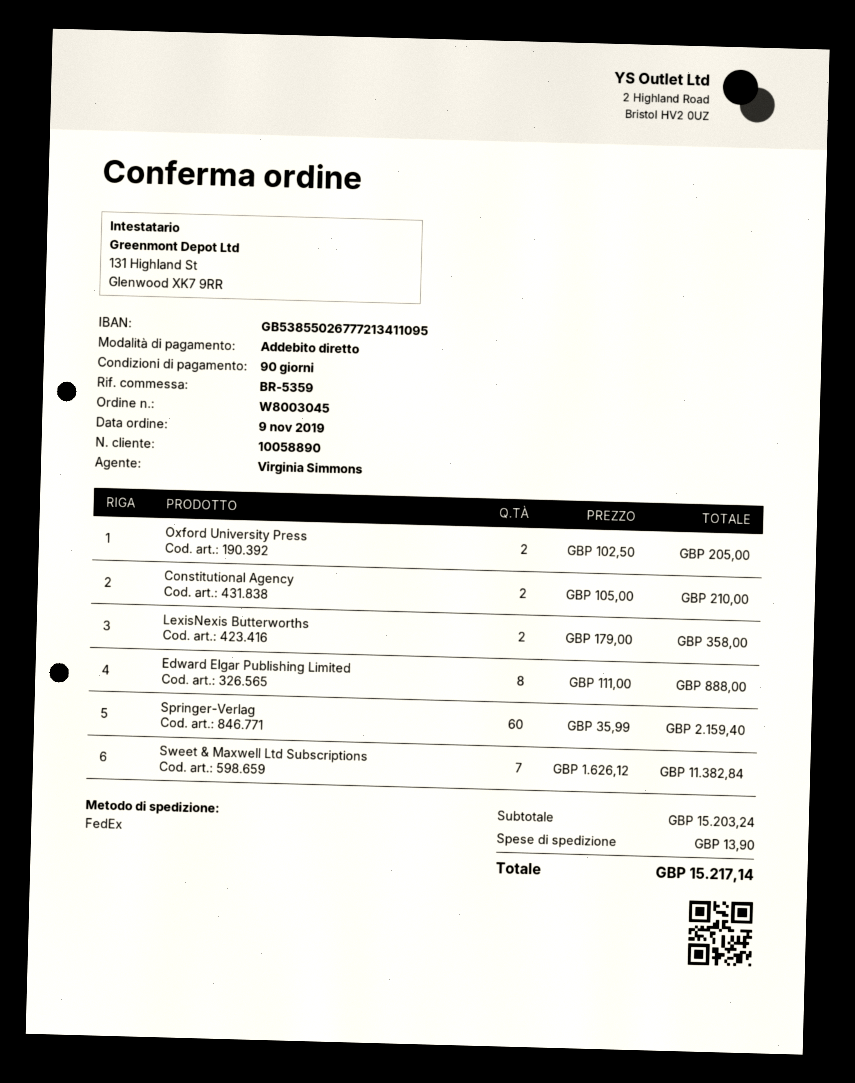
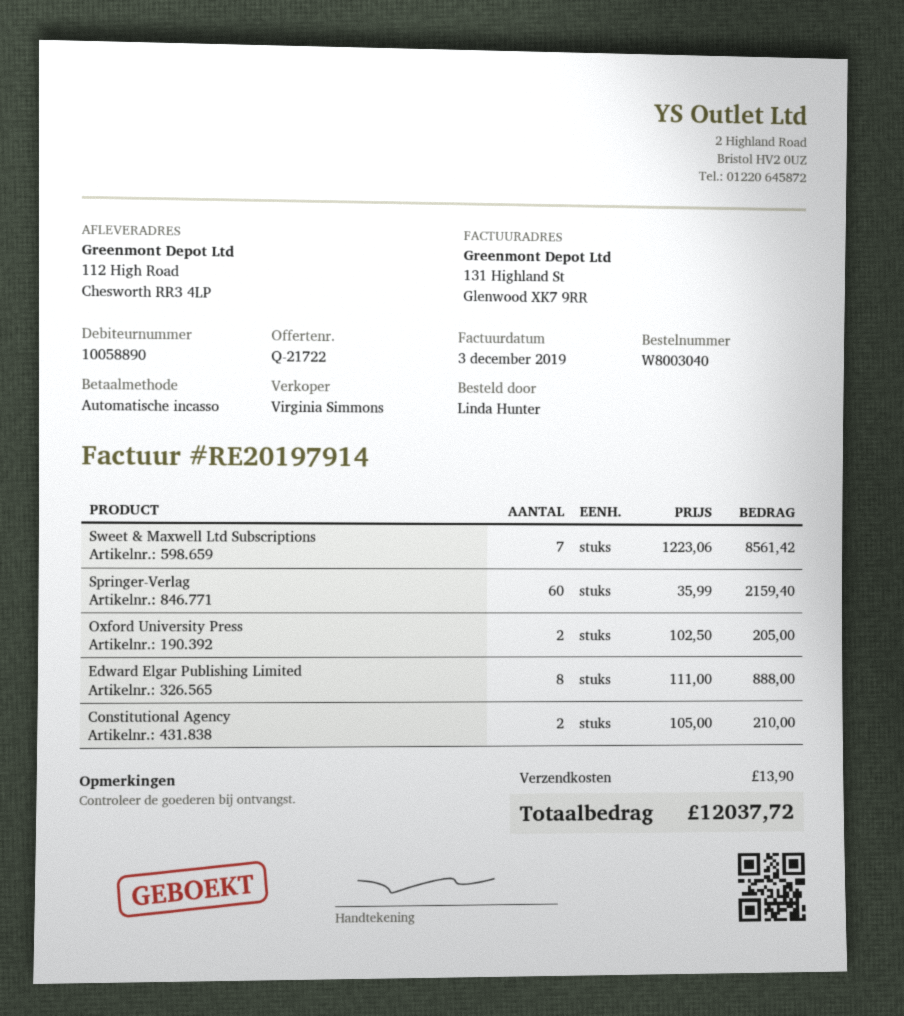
order number: W8003045 -> W8003040
LexisNexis Butterworths: 2 x 179.00 = 358.00 -> none
Sweet & Maxwell Ltd Subscriptions: 7 x 1626.12 = 11382.84 -> 7 x 1223.06 = 8561.42
total: 15217.14 -> 12037.72

